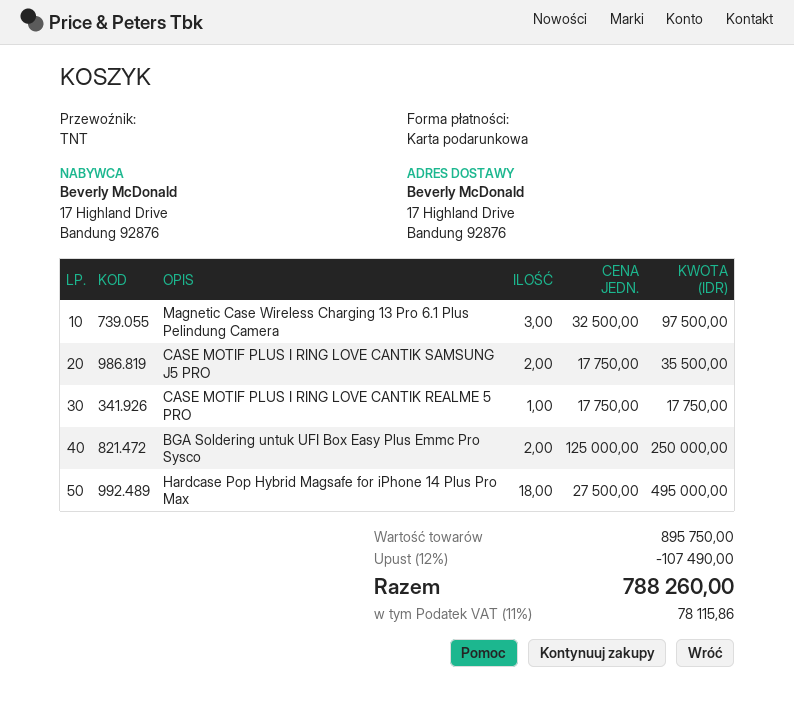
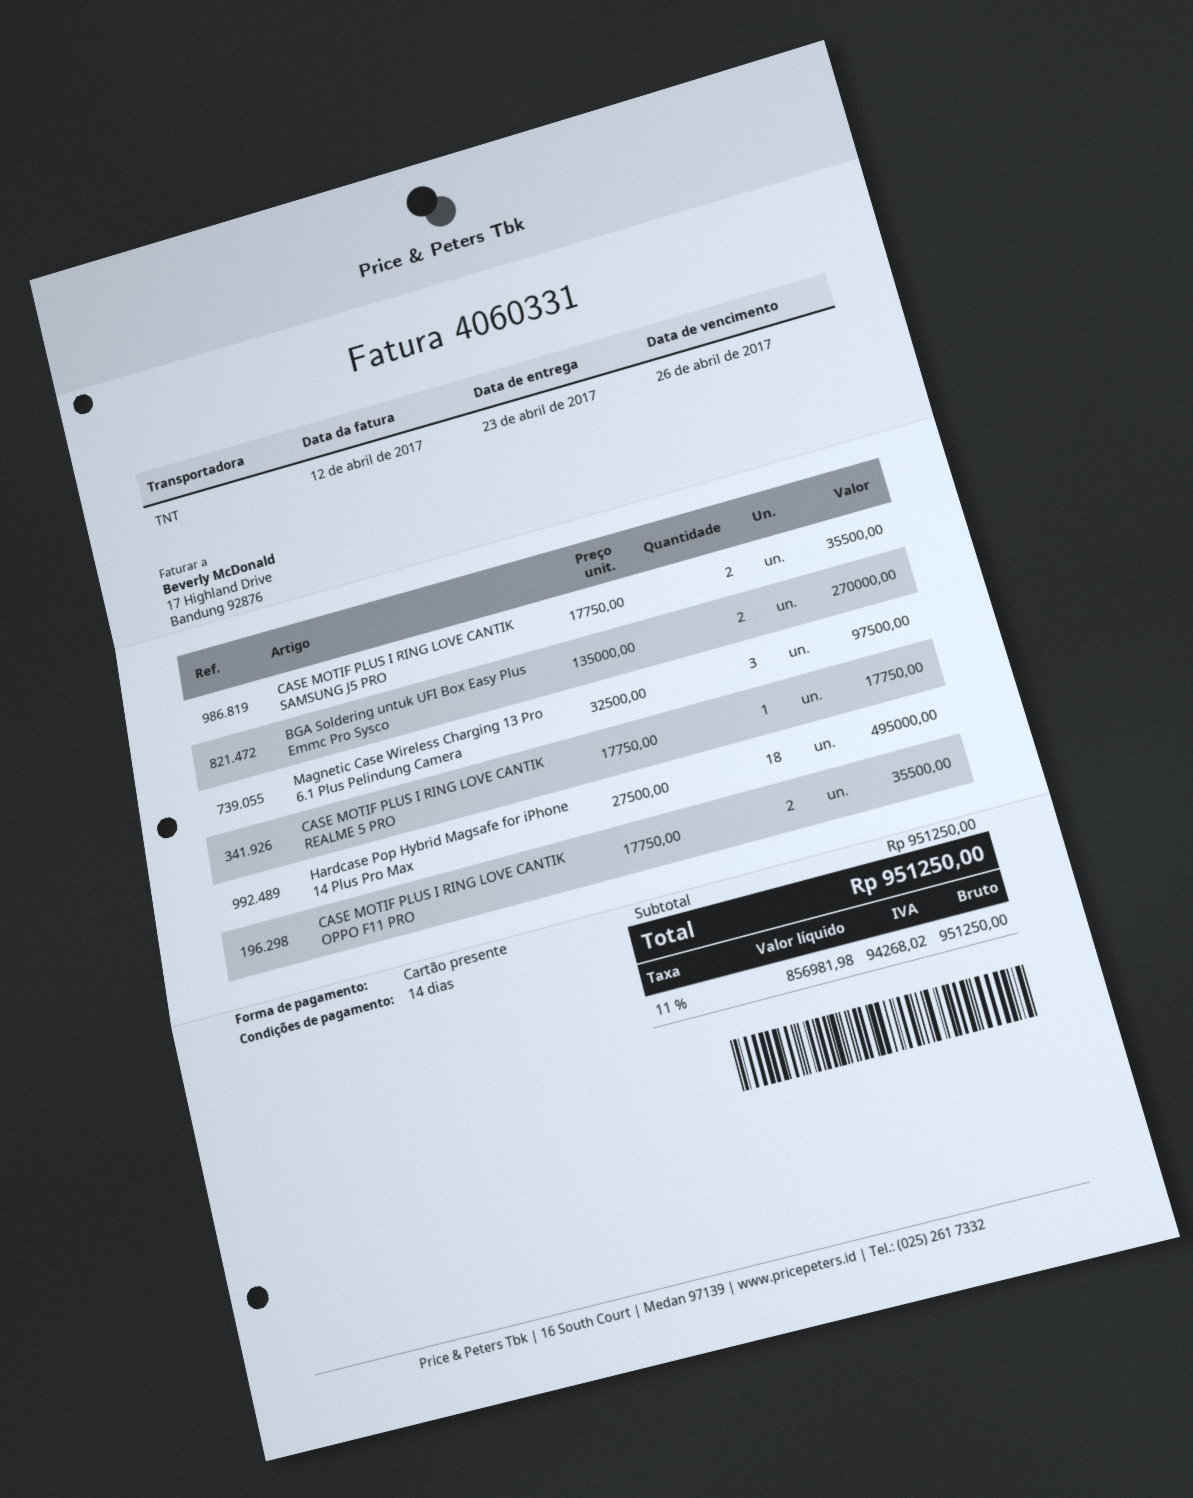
BGA Soldering untuk UFI Box Easy Plus Emmc Pro Sysco: 2 x 125000.00 = 250000.00 -> 2 x 135000.00 = 270000.00
CASE MOTIF PLUS I RING LOVE CANTIK OPPO F11 PRO: none -> 2 x 17750.00 = 35500.00
subtotal: 895750.00 -> 951250.00
discount: 12% = 107490.00 -> none
tax: 11% = 78115.86 -> 11% = 94268.02
total: 788260.00 -> 951250.00

